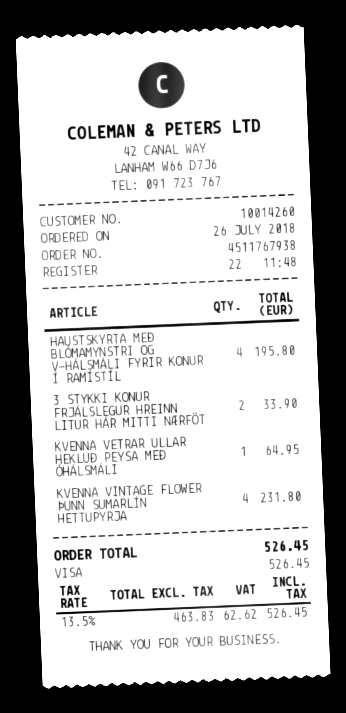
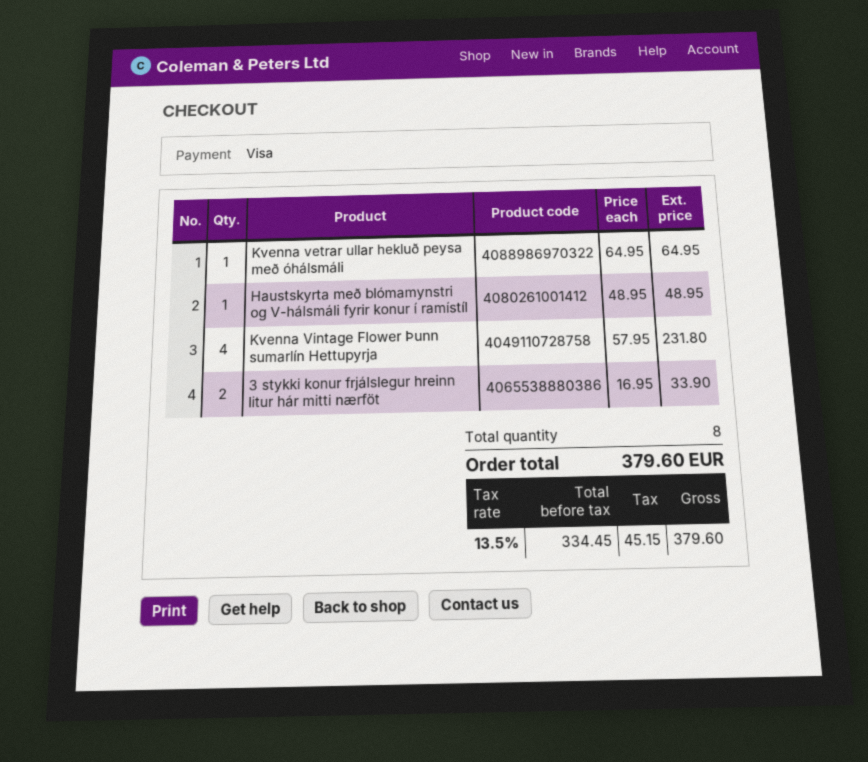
HAUSTSKYRTA MEÐ BLÓMAMYNSTRI OG V-HÁLSMÁLI FYRIR KONUR Í RAMÍSTÍL: 4 for 195.80 -> 1 for 48.95
net: 463.83 -> 334.45
tax: 13.5% = 62.62 -> 13.5% = 45.15
total: 526.45 -> 379.60

